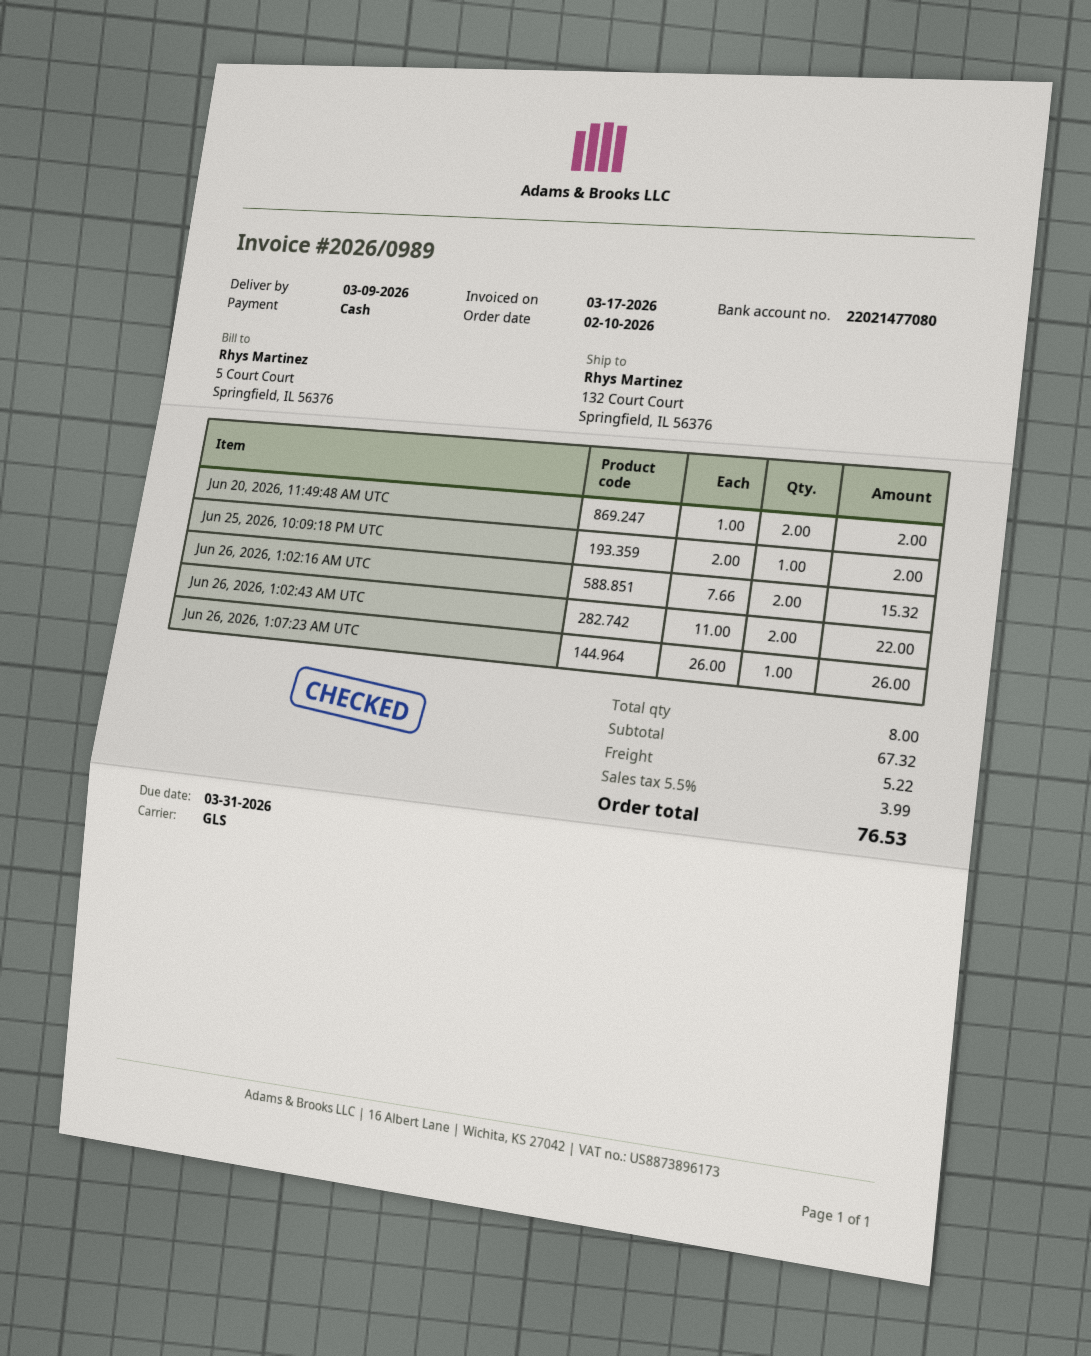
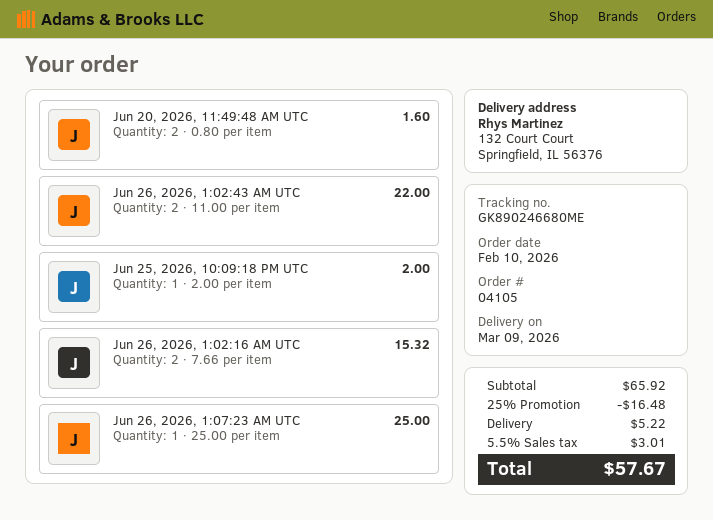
Jun 20, 2026, 11:49:48 AM UTC: 2 x 1.00 = 2.00 -> 2 x 0.80 = 1.60
Jun 26, 2026, 1:07:23 AM UTC: 1 x 26.00 = 26.00 -> 1 x 25.00 = 25.00
subtotal: 67.32 -> 65.92
discount: none -> 25% = 16.48
tax: 5.5% = 3.99 -> 5.5% = 3.01
total: 76.53 -> 57.67

